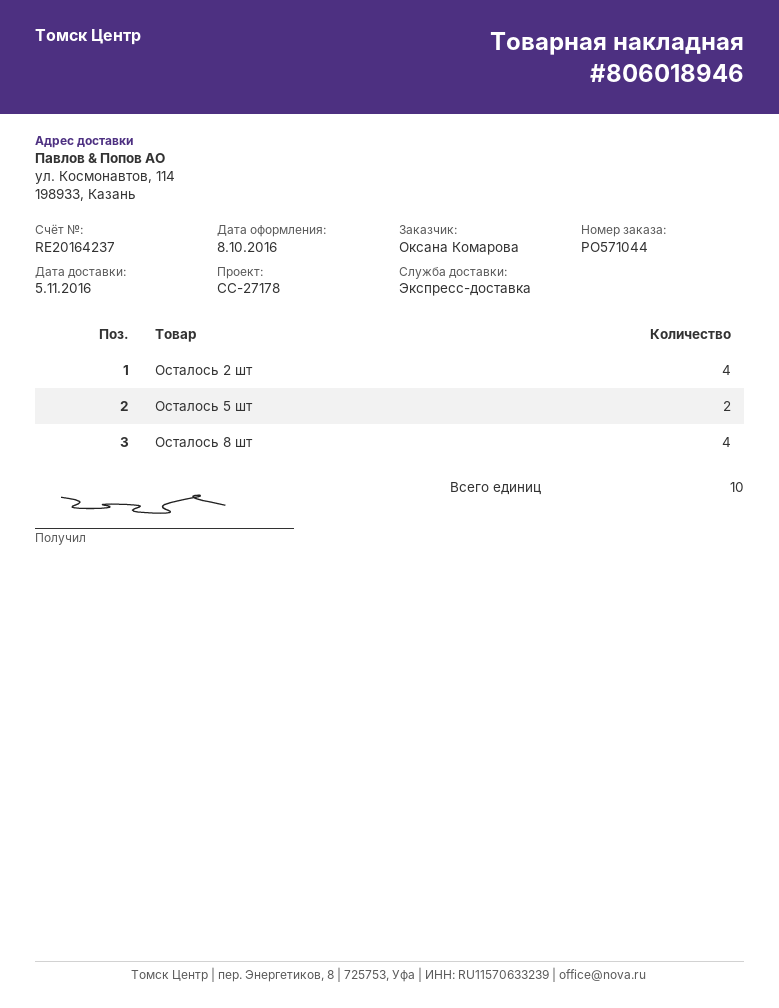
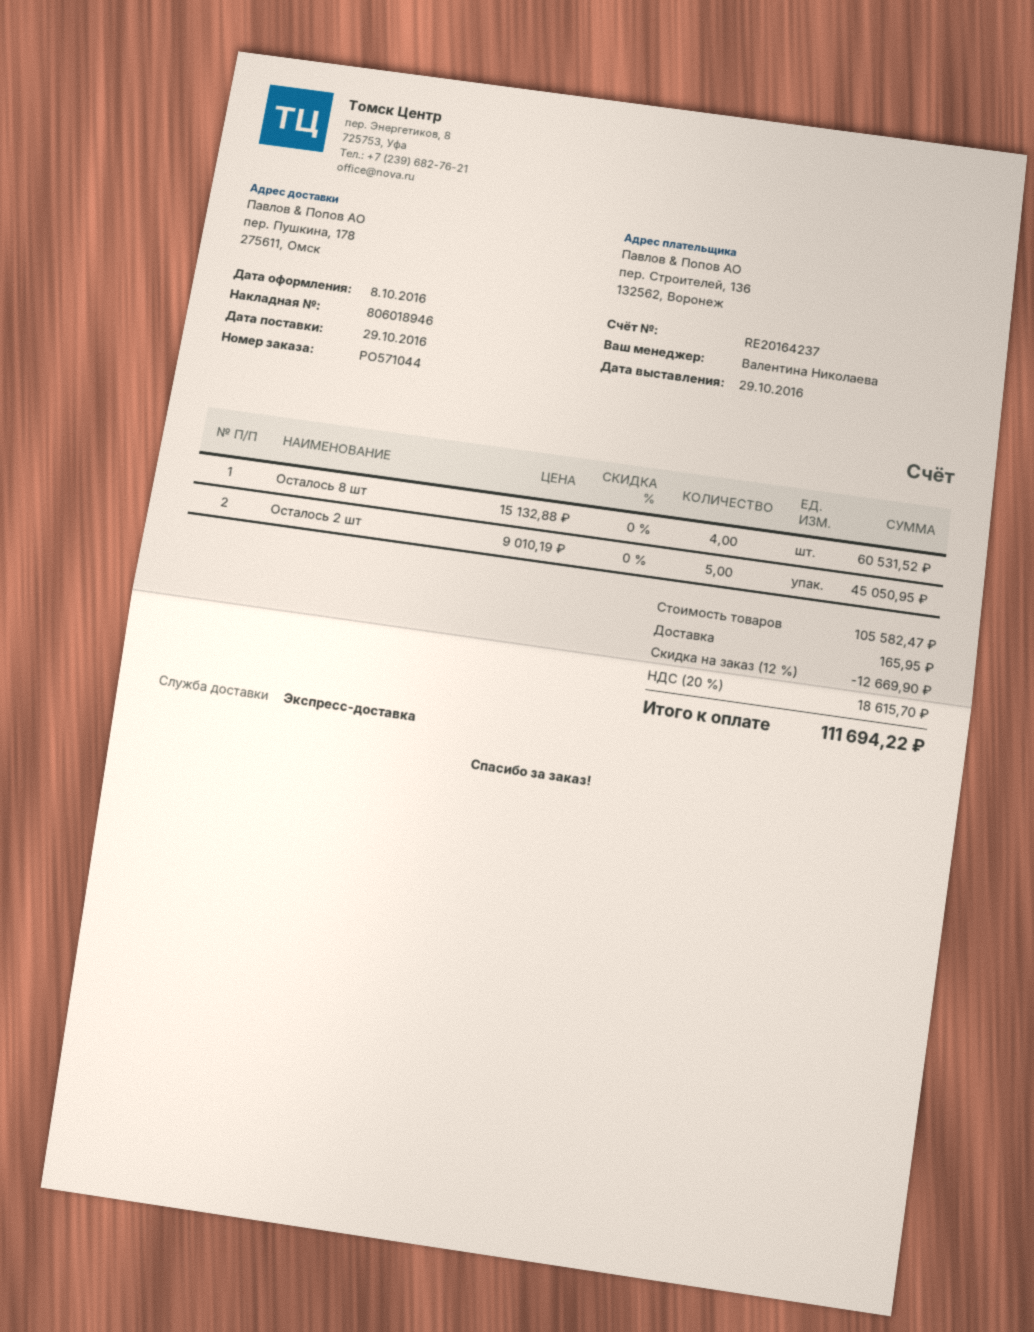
delivery date: 2016-11-05 -> 2016-10-29
ship to: ул. Космонавтов, 114, 198933, Казань -> пер. Пушкина, 178, 275611, Омск
Осталось 2 шт: 4 -> 5
Осталось 5 шт: 2 -> none

